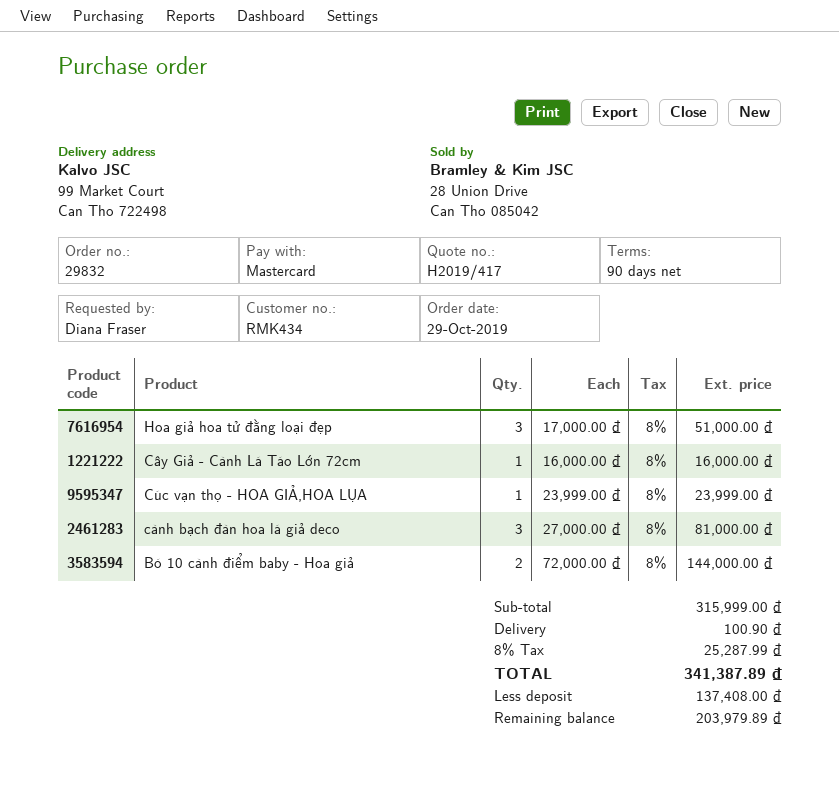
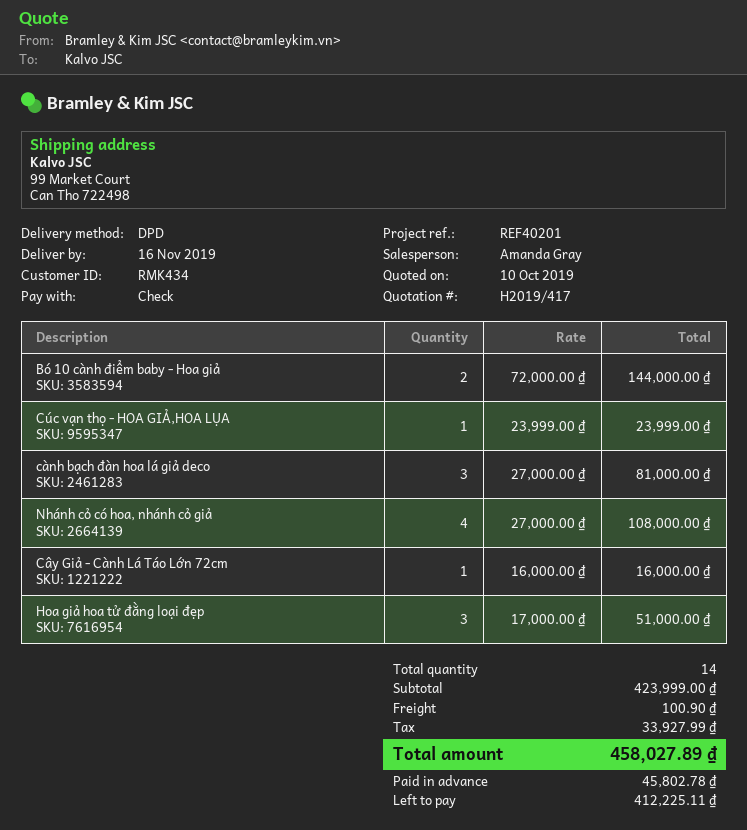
payment method: Mastercard -> cheque
Nhánh cỏ có hoa, nhánh cỏ giả: none -> 4 x 27000.00 = 108000.00
subtotal: 315999.00 -> 423999.00
tax: 25287.99 -> 33927.99
total: 341387.89 -> 458027.89
deposit: 137408.00 -> 45802.78
balance: 203979.89 -> 412225.11

